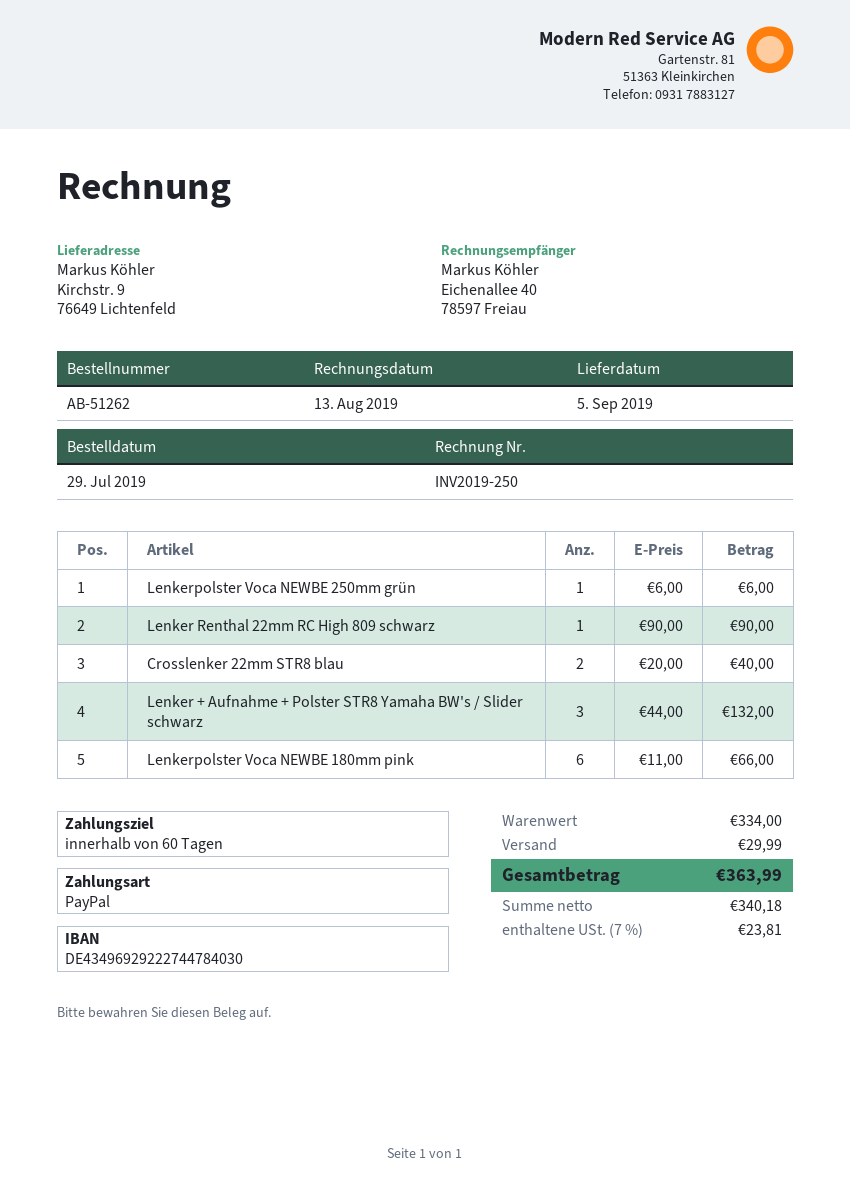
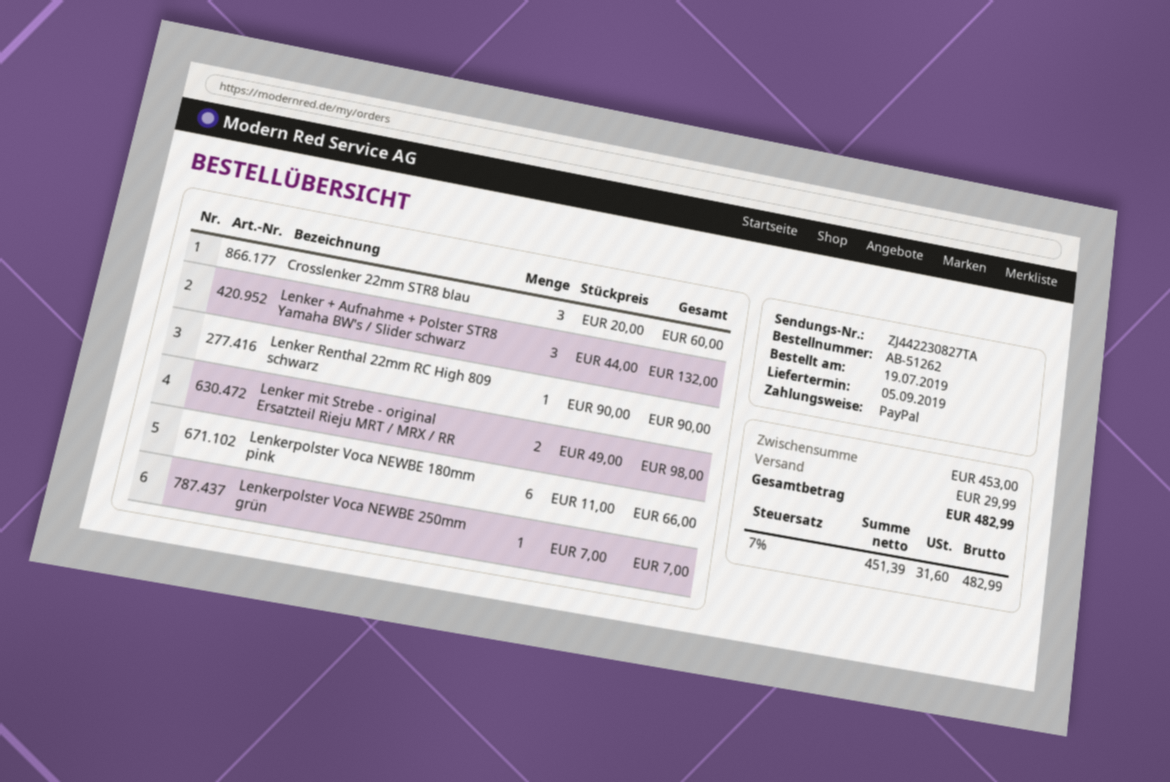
order date: 2019-07-29 -> 2019-07-19
Lenkerpolster Voca NEWBE 250mm grün: 1 x 6.00 = 6.00 -> 1 x 7.00 = 7.00
Crosslenker 22mm STR8 blau: 2 x 20.00 = 40.00 -> 3 x 20.00 = 60.00
Lenker mit Strebe - original Ersatzteil Rieju MRT / MRX / RR: none -> 2 x 49.00 = 98.00
subtotal: 334.00 -> 453.00
net: 340.18 -> 451.39
tax: 7% = 23.81 -> 7% = 31.60
total: 363.99 -> 482.99

